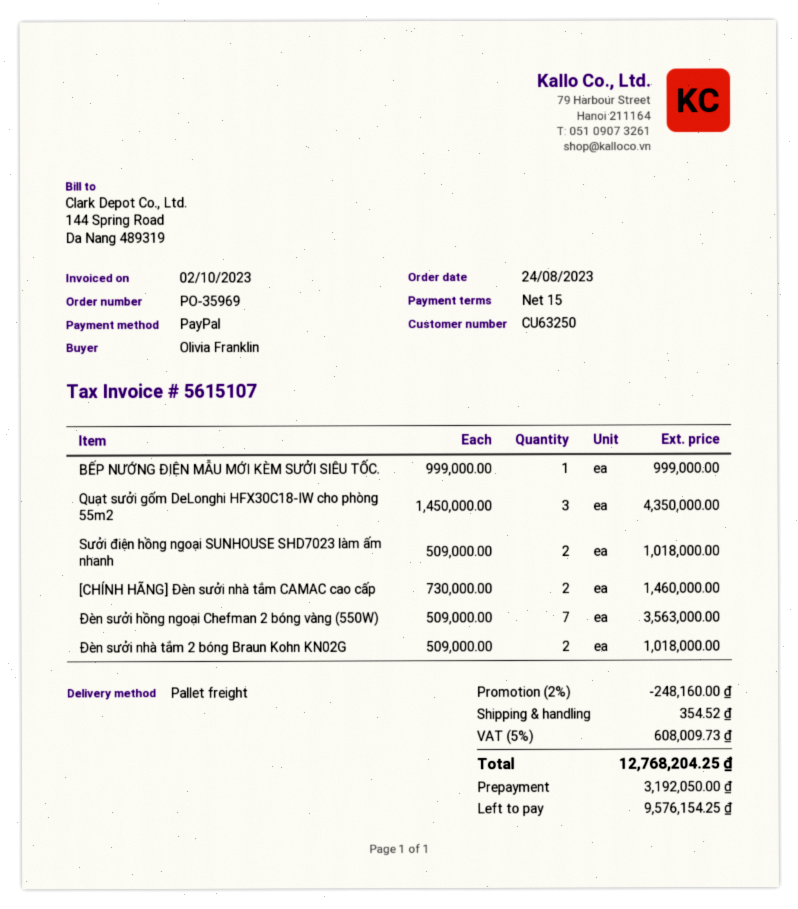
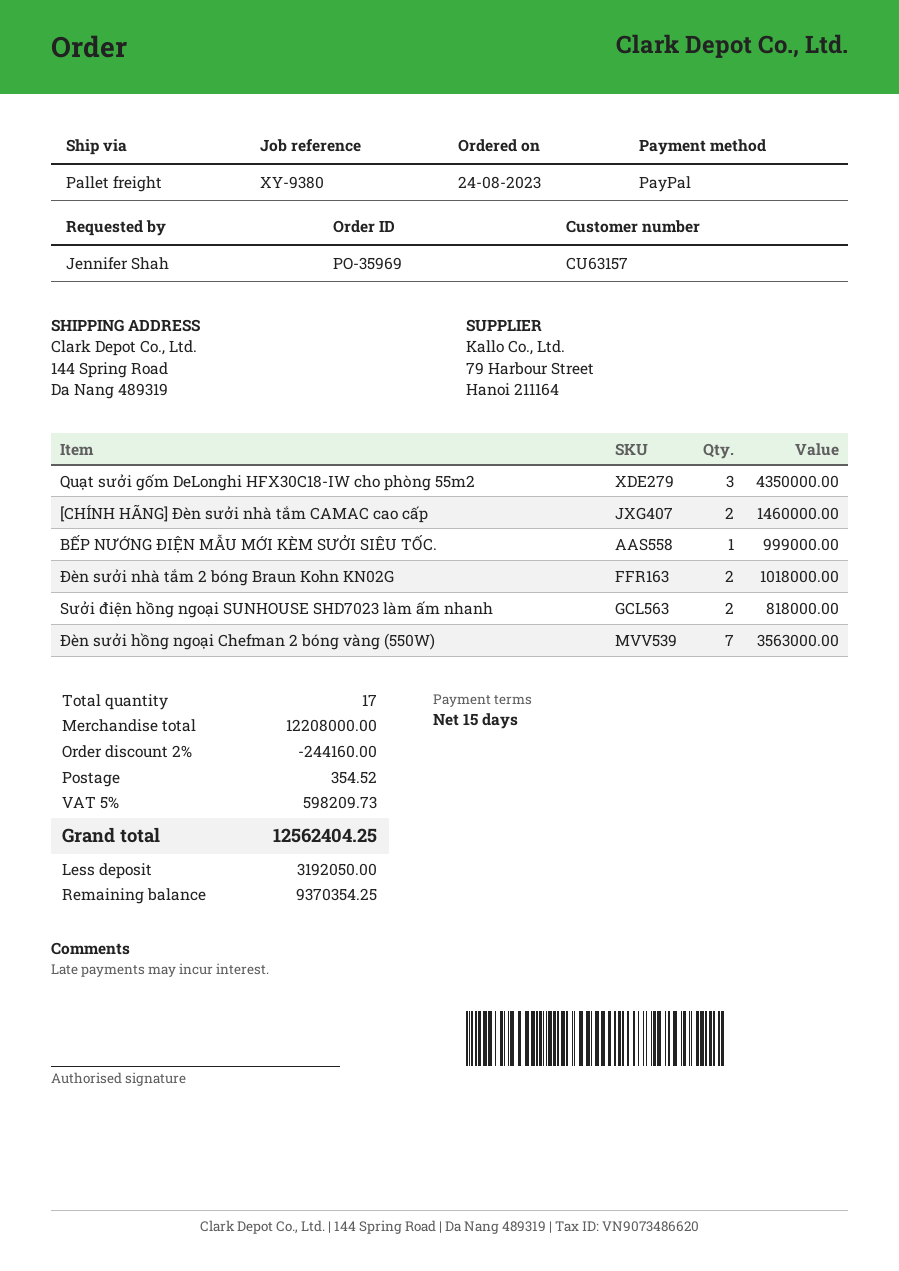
customer number: CU63250 -> CU63157
ordered by: Olivia Franklin -> Jennifer Shah
Sưởi điện hồng ngoại SUNHOUSE SHD7023 làm ấm nhanh: 2 for 1018000.00 -> 2 for 818000.00
discount: 2% = 248160.00 -> 2% = 244160.00
tax: 5% = 608009.73 -> 5% = 598209.73
total: 12768204.25 -> 12562404.25
balance: 9576154.25 -> 9370354.25

